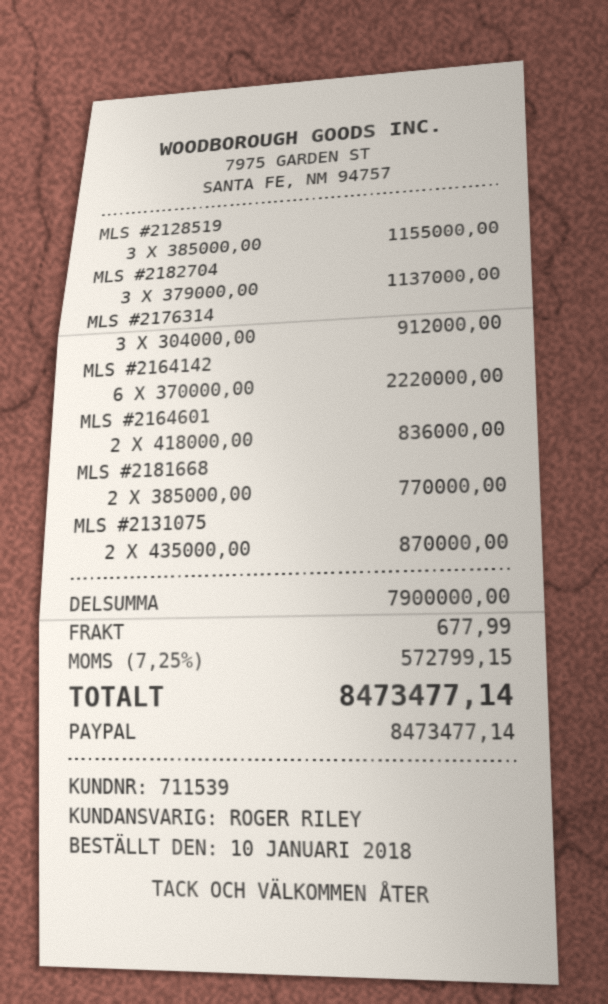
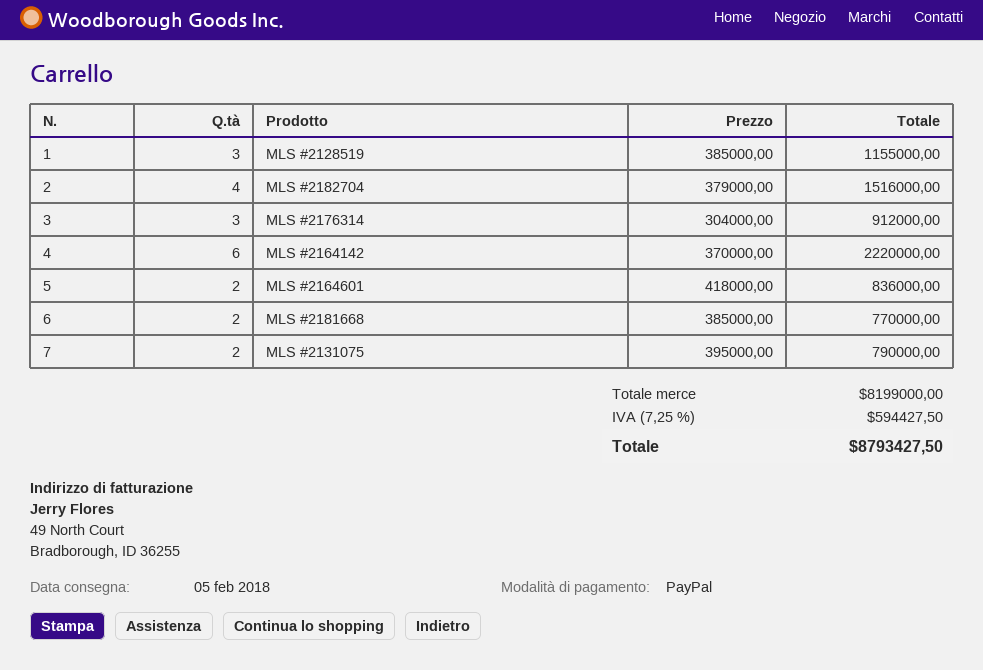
MLS #2182704: 3 x 379000.00 = 1137000.00 -> 4 x 379000.00 = 1516000.00
MLS #2131075: 2 x 435000.00 = 870000.00 -> 2 x 395000.00 = 790000.00
subtotal: 7900000.00 -> 8199000.00
shipping: 677.99 -> none
tax: 7.25% = 572799.15 -> 7.25% = 594427.50
total: 8473477.14 -> 8793427.50

